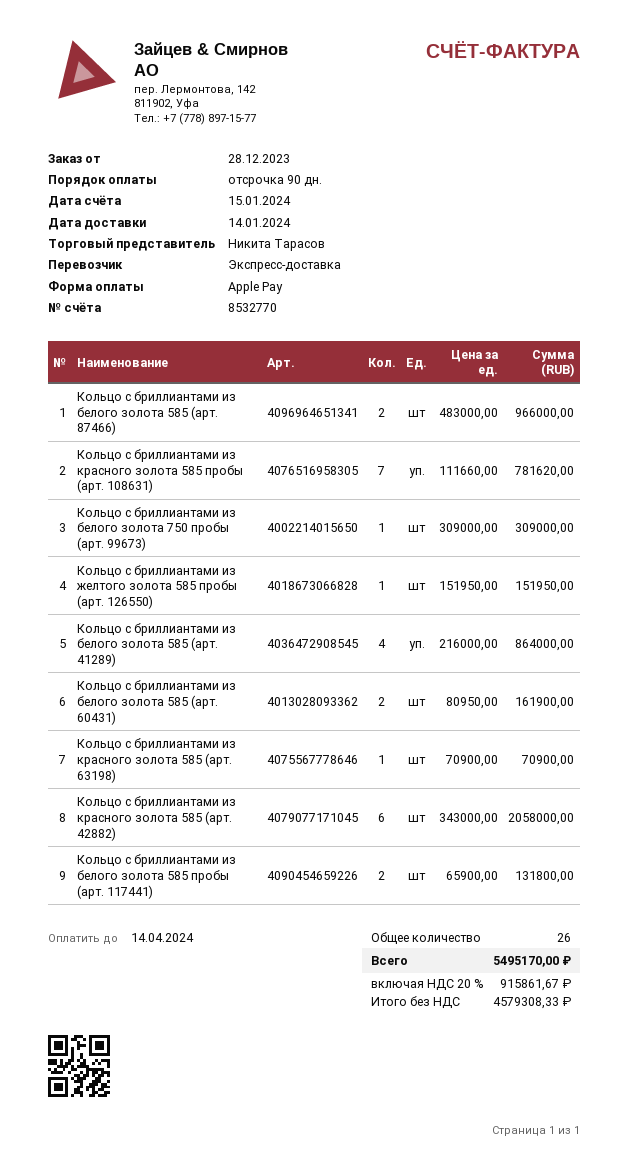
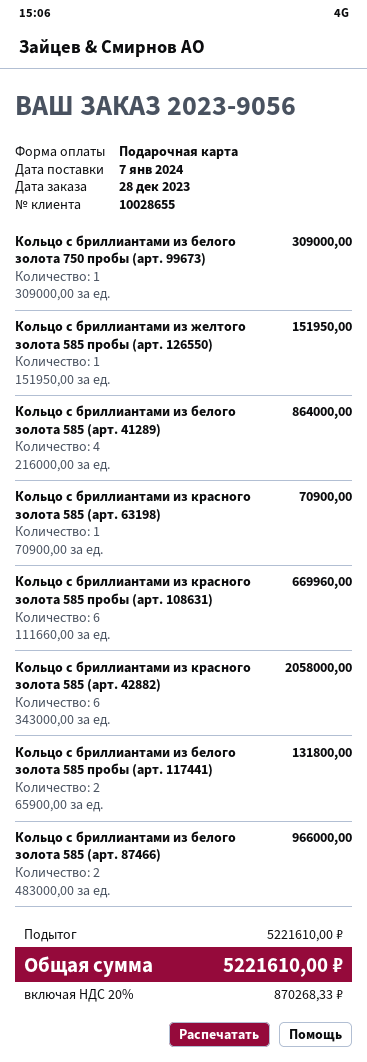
delivery date: 2024-01-14 -> 2024-01-07
payment method: Apple Pay -> gift card
Кольцо с бриллиантами из красного золота 585 пробы (арт. 108631): 7 x 111660.00 = 781620.00 -> 6 x 111660.00 = 669960.00
Кольцо с бриллиантами из белого золота 585 (арт. 60431): 2 x 80950.00 = 161900.00 -> none
tax: 20% = 915861.67 -> 20% = 870268.33
total: 5495170.00 -> 5221610.00

